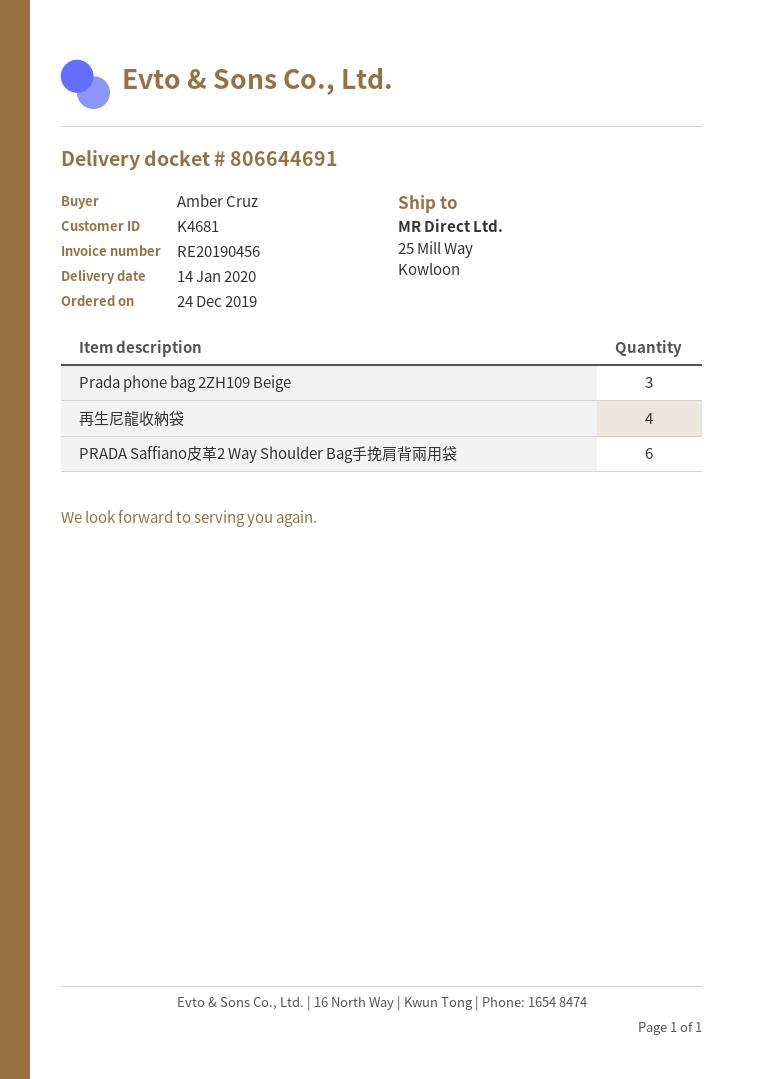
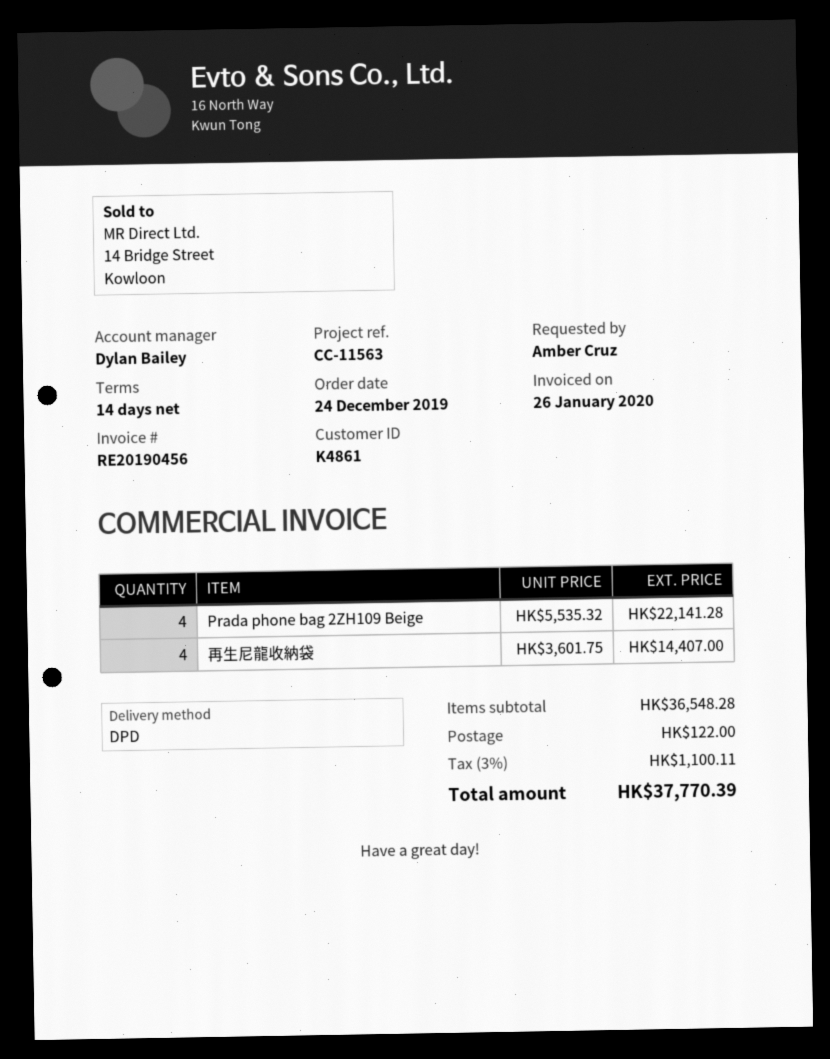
customer number: K4681 -> K4861
Prada phone bag 2ZH109 Beige: 3 -> 4
PRADA Saffiano皮革2 Way Shoulder Bag手挽肩背兩用袋: 6 -> none

